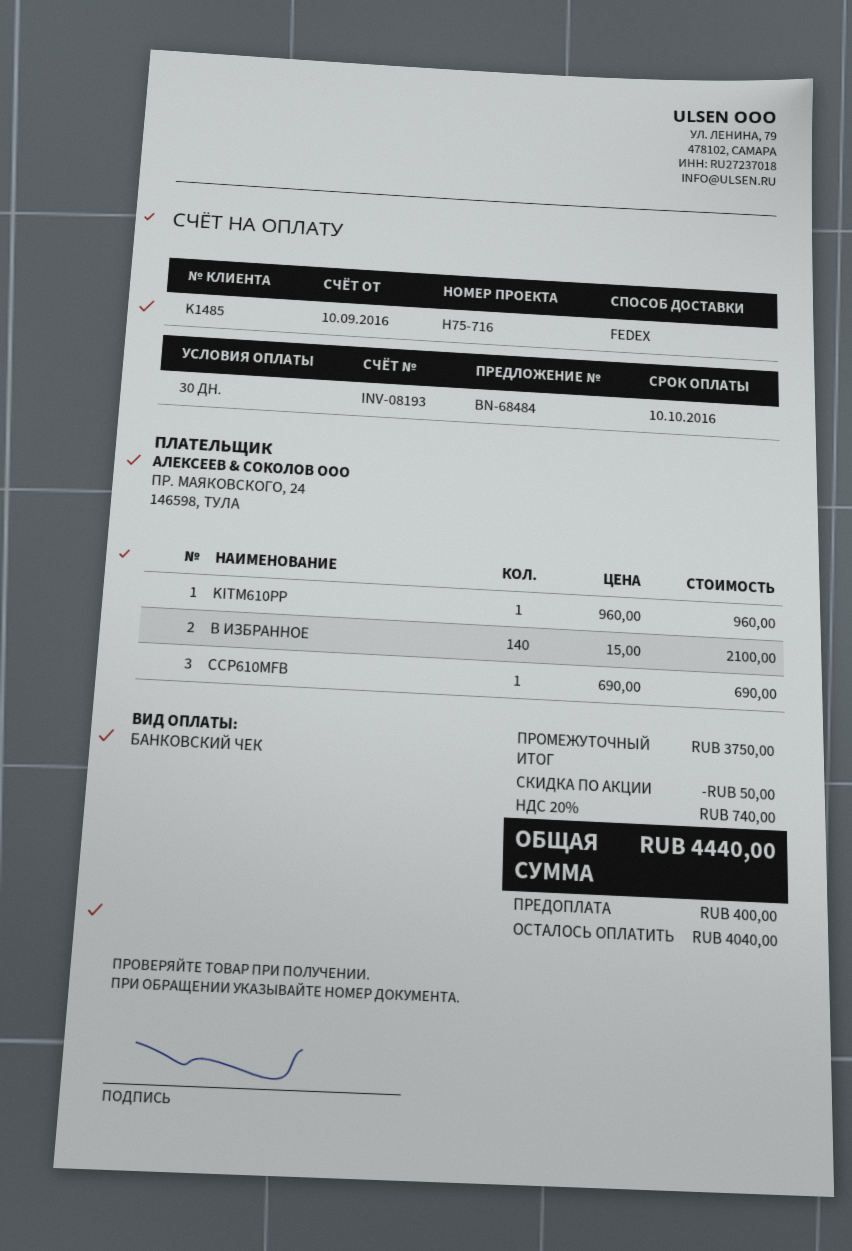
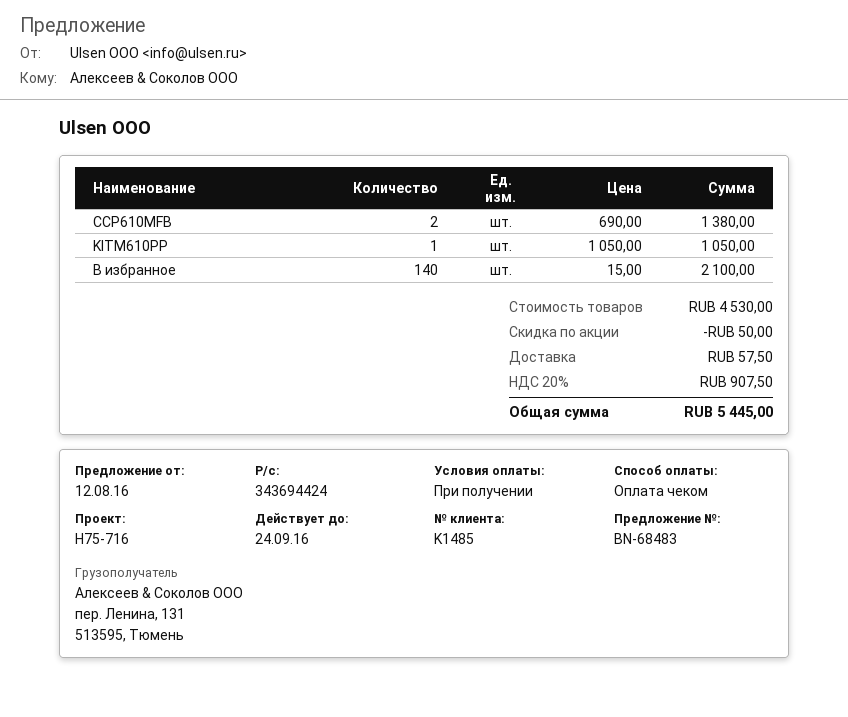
quote number: BN-68484 -> BN-68483
payment terms: 30 days -> on receipt
KITM610PP: 1 x 960.00 = 960.00 -> 1 x 1050.00 = 1050.00
ССР610MFB: 1 x 690.00 = 690.00 -> 2 x 690.00 = 1380.00
subtotal: 3750.00 -> 4530.00
shipping: none -> 57.50
tax: 20% = 740.00 -> 20% = 907.50
total: 4440.00 -> 5445.00

